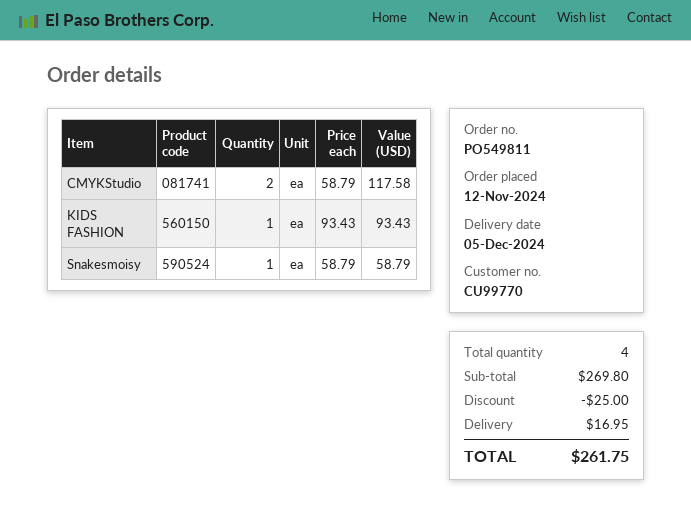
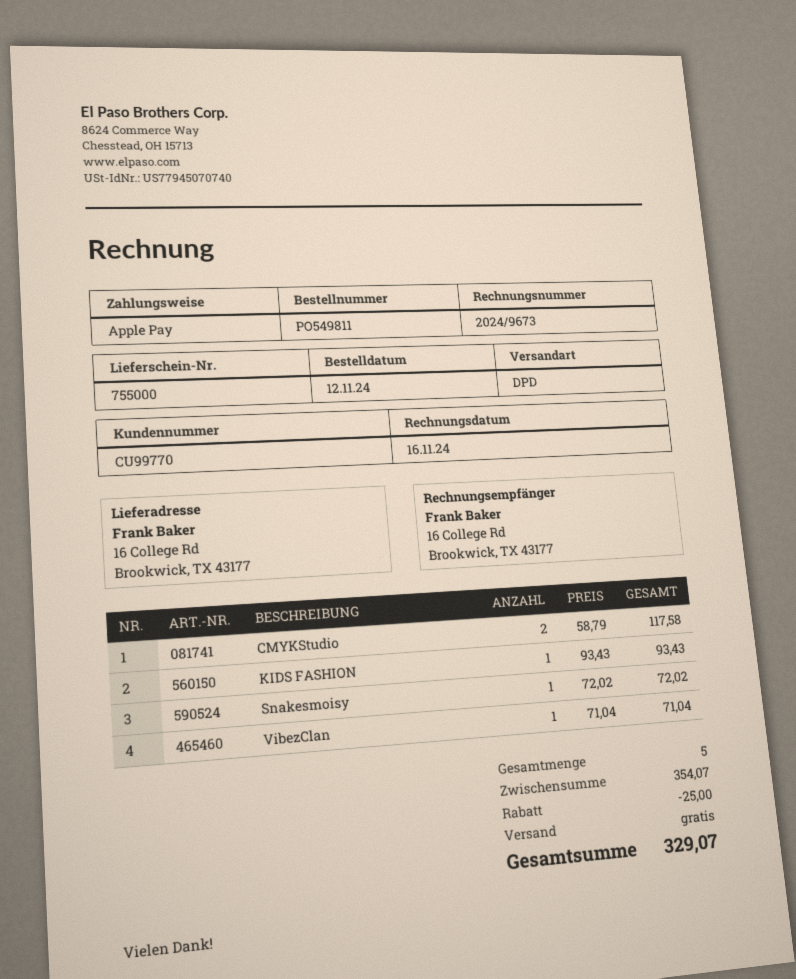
Snakesmoisy: 1 x 58.79 = 58.79 -> 1 x 72.02 = 72.02
VibezClan: none -> 1 x 71.04 = 71.04
total quantity: 4 -> 5
subtotal: 269.80 -> 354.07
shipping: 16.95 -> 0.00
total: 261.75 -> 329.07

